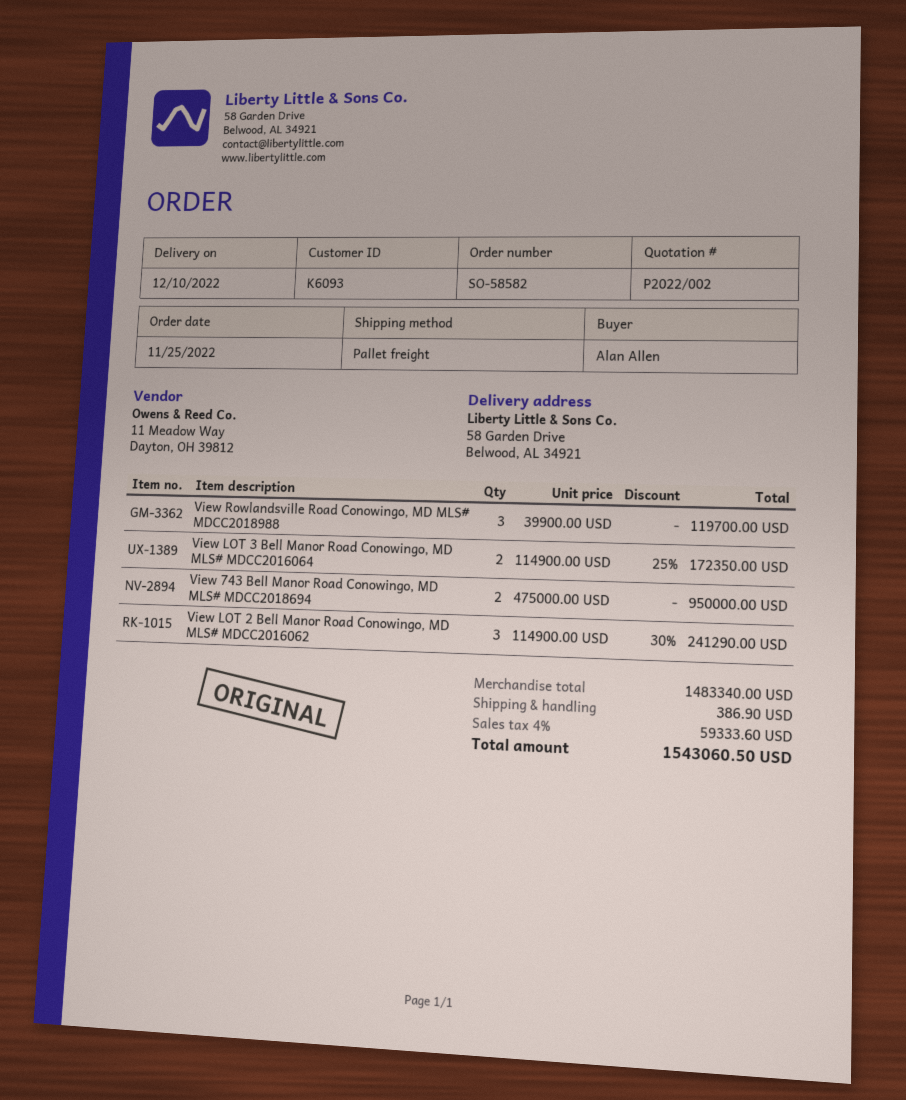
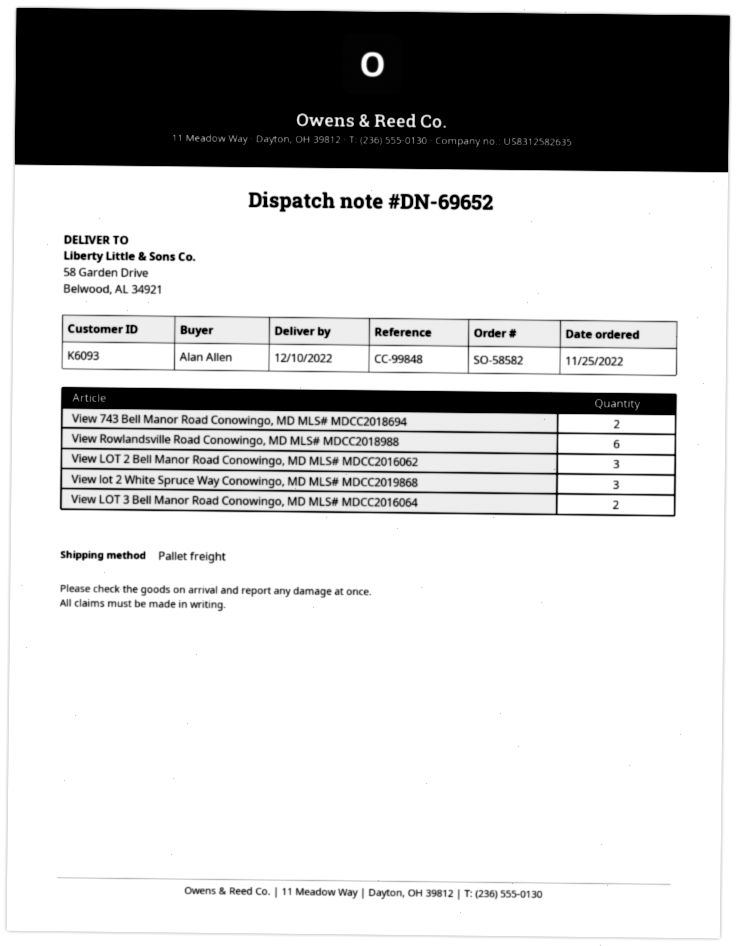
View Rowlandsville Road Conowingo, MD MLS# MDCC2018988: 3 -> 6
View lot 2 White Spruce Way Conowingo, MD MLS# MDCC2019868: none -> 3

